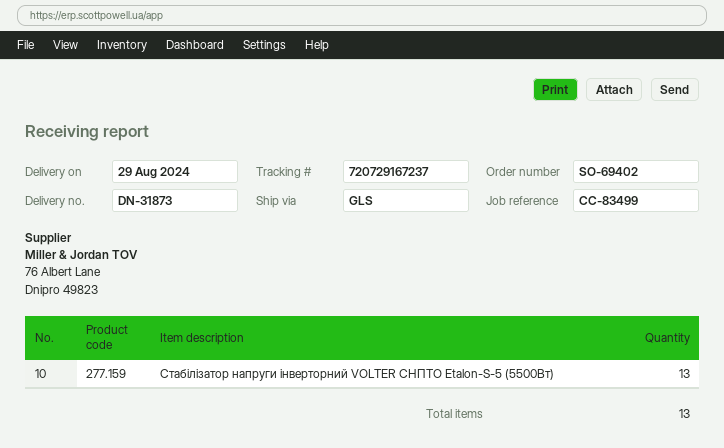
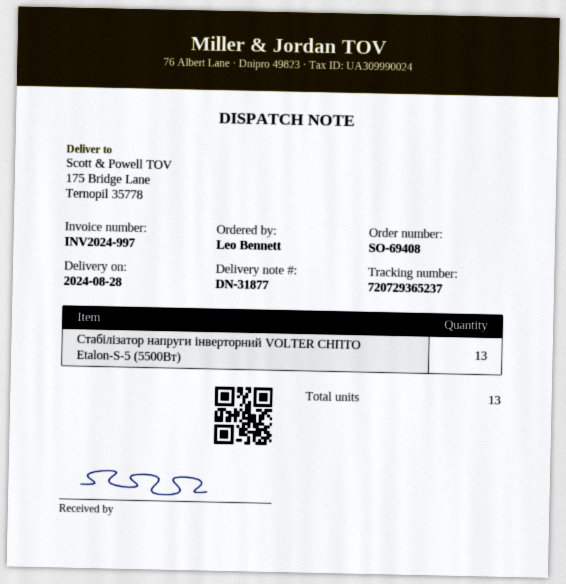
order number: SO-69402 -> SO-69408
delivery note number: DN-31873 -> DN-31877
delivery date: 2024-08-29 -> 2024-08-28
tracking number: 720729167237 -> 720729365237

